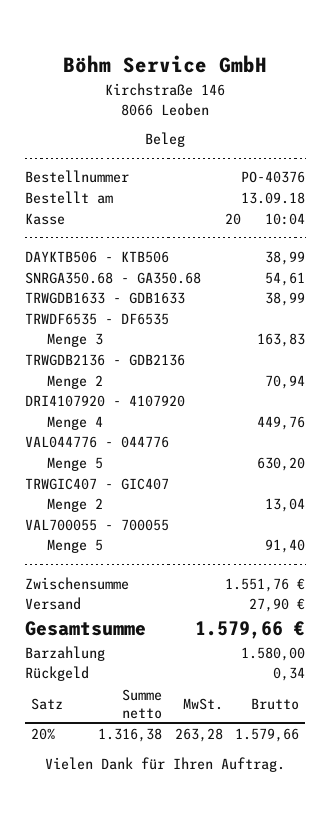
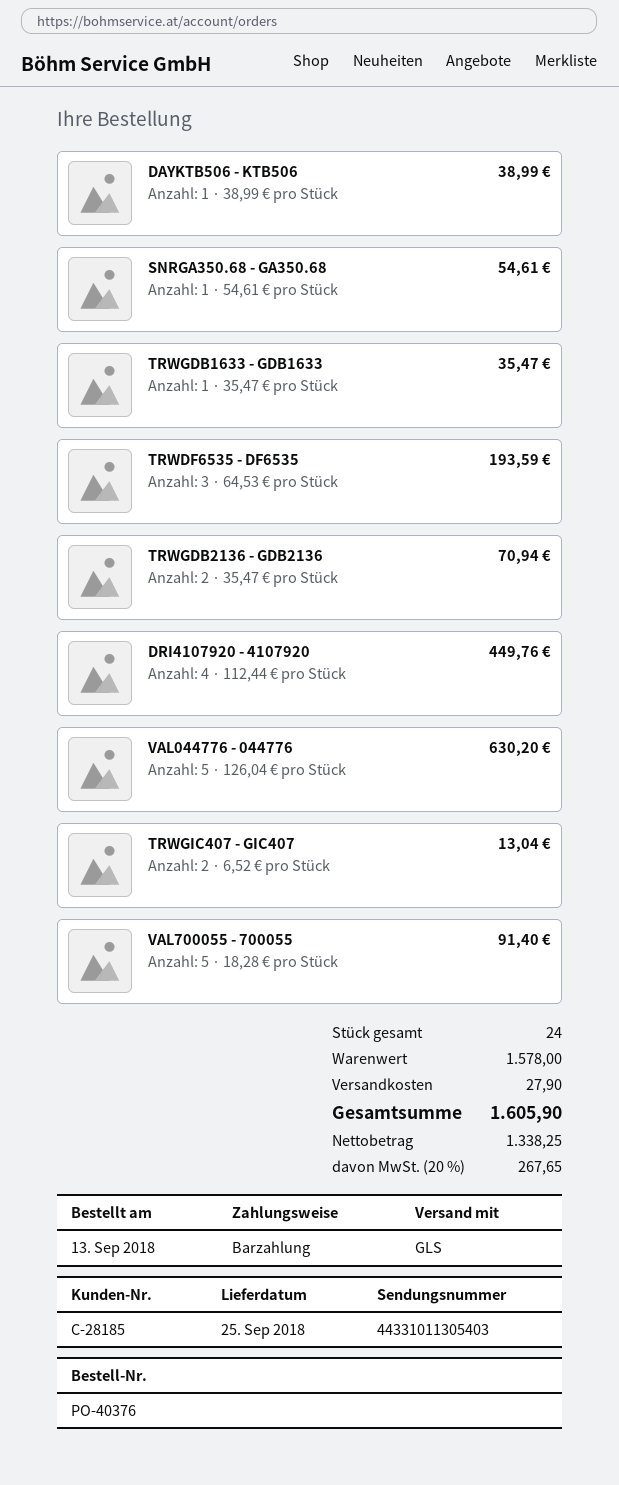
TRWGDB1633 - GDB1633: 1 for 38.99 -> 1 for 35.47
TRWDF6535 - DF6535: 3 for 163.83 -> 3 for 193.59
subtotal: 1551.76 -> 1578.00
net: 1316.38 -> 1338.25
tax: 20% = 263.28 -> 20% = 267.65
total: 1579.66 -> 1605.90

